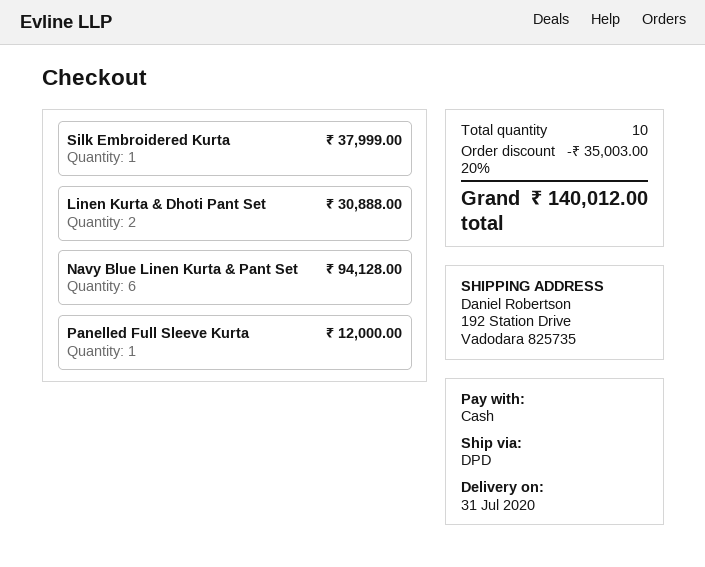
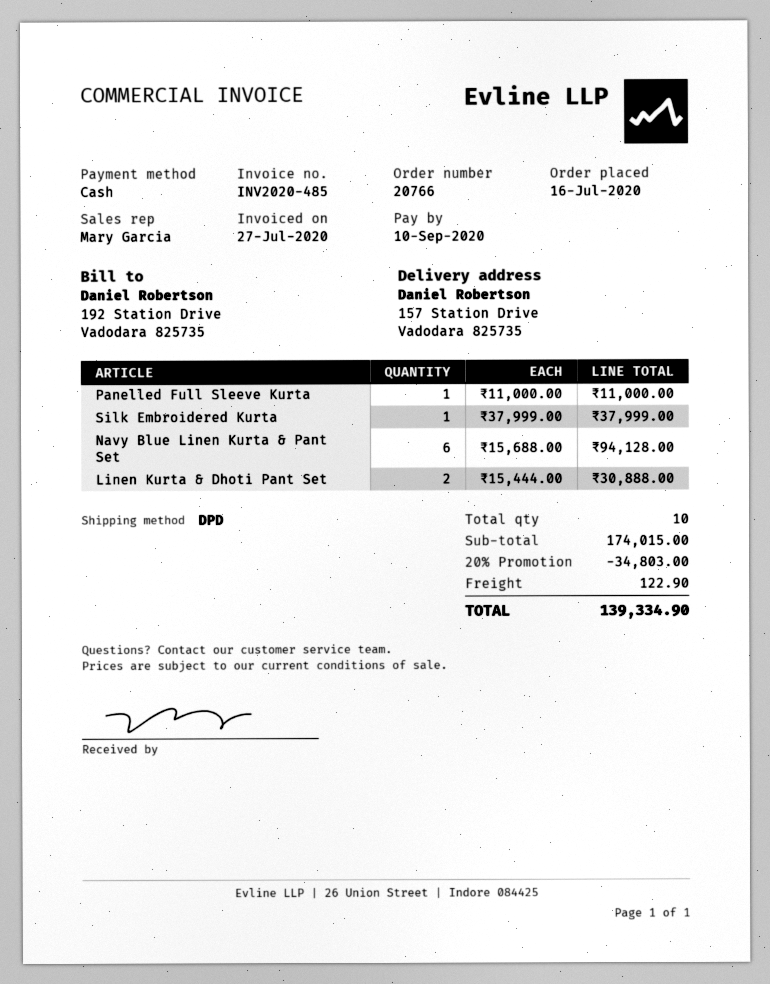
ship to: 192 Station Drive, Vadodara 825735 -> 157 Station Drive, Vadodara 825735
Panelled Full Sleeve Kurta: 1 for 12000.00 -> 1 for 11000.00
discount: 20% = 35003.00 -> 20% = 34803.00
shipping: none -> 122.90
total: 140012.00 -> 139334.90

